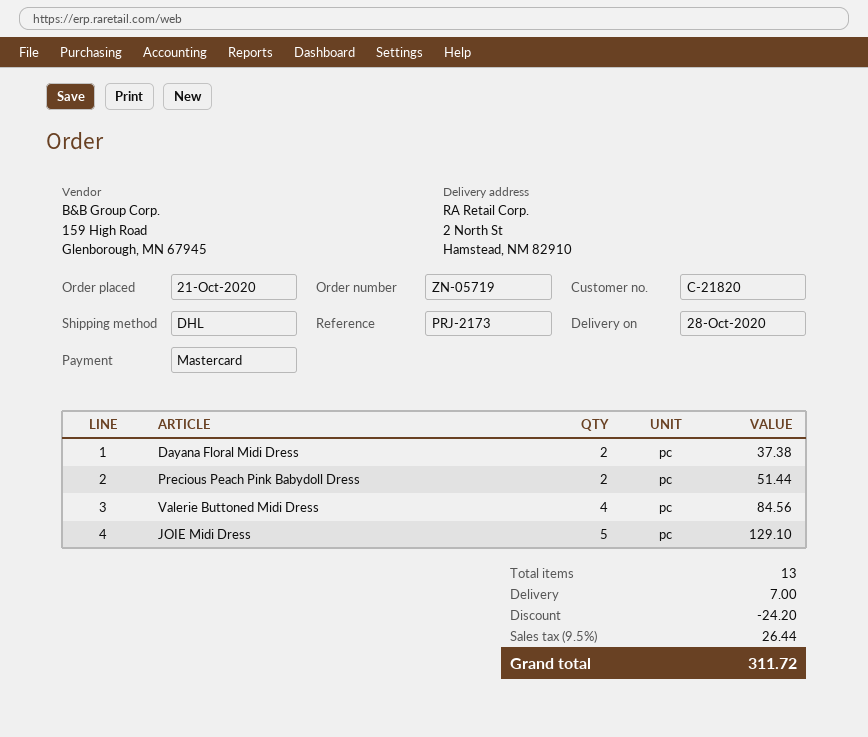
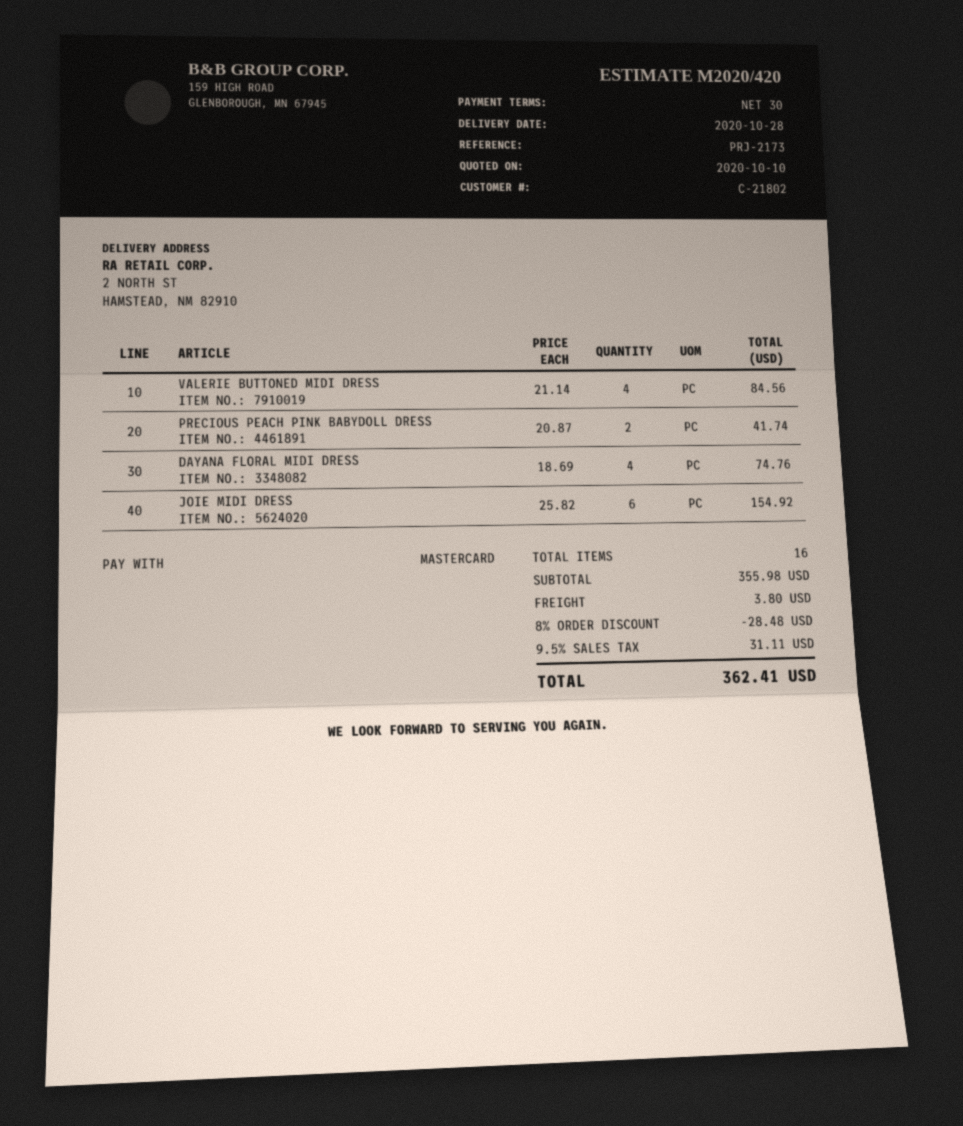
customer number: C-21820 -> C-21802
Dayana Floral Midi Dress: 2 for 37.38 -> 4 for 74.76
Precious Peach Pink Babydoll Dress: 2 for 51.44 -> 2 for 41.74
JOIE Midi Dress: 5 for 129.10 -> 6 for 154.92
total quantity: 13 -> 16
discount: 24.20 -> 28.48
shipping: 7.00 -> 3.80
tax: 9.5% = 26.44 -> 9.5% = 31.11
total: 311.72 -> 362.41

